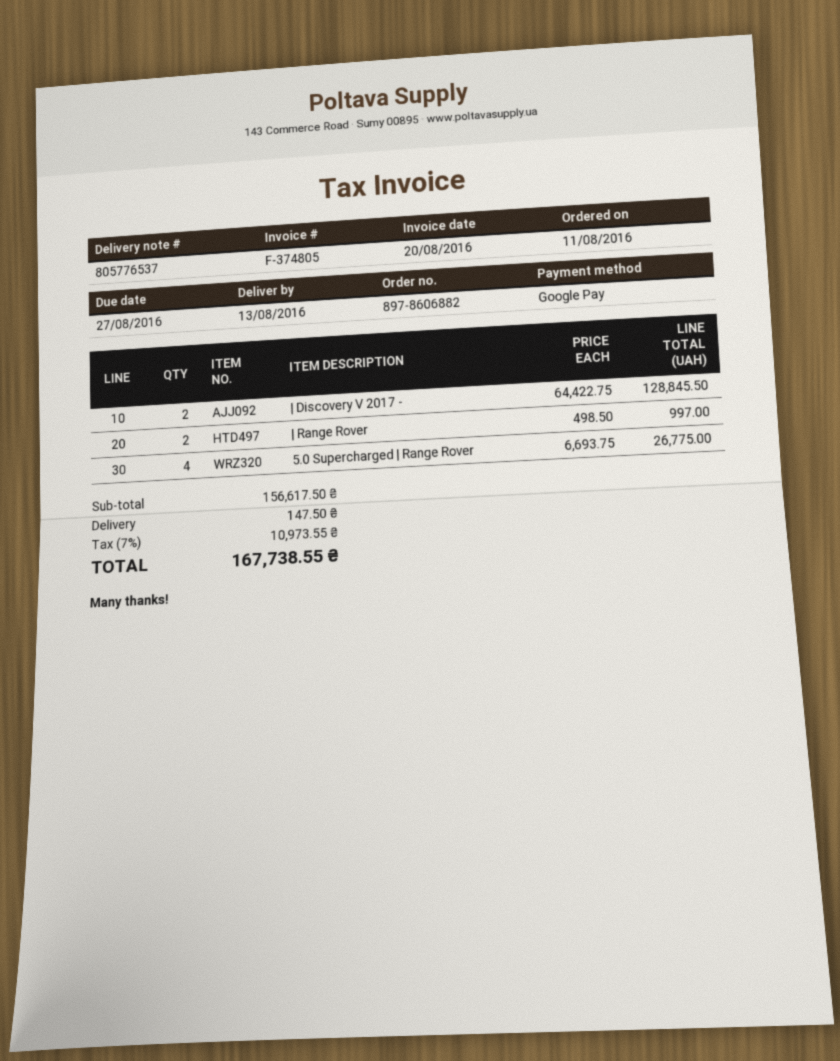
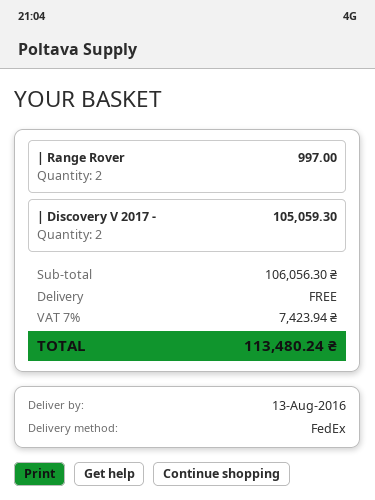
| Discovery V 2017 -: 2 for 128845.50 -> 2 for 105059.30
5.0 Supercharged | Range Rover: 4 for 26775.00 -> none
subtotal: 156617.50 -> 106056.30
shipping: 147.50 -> 0.00
tax: 7% = 10973.55 -> 7% = 7423.94
total: 167738.55 -> 113480.24

